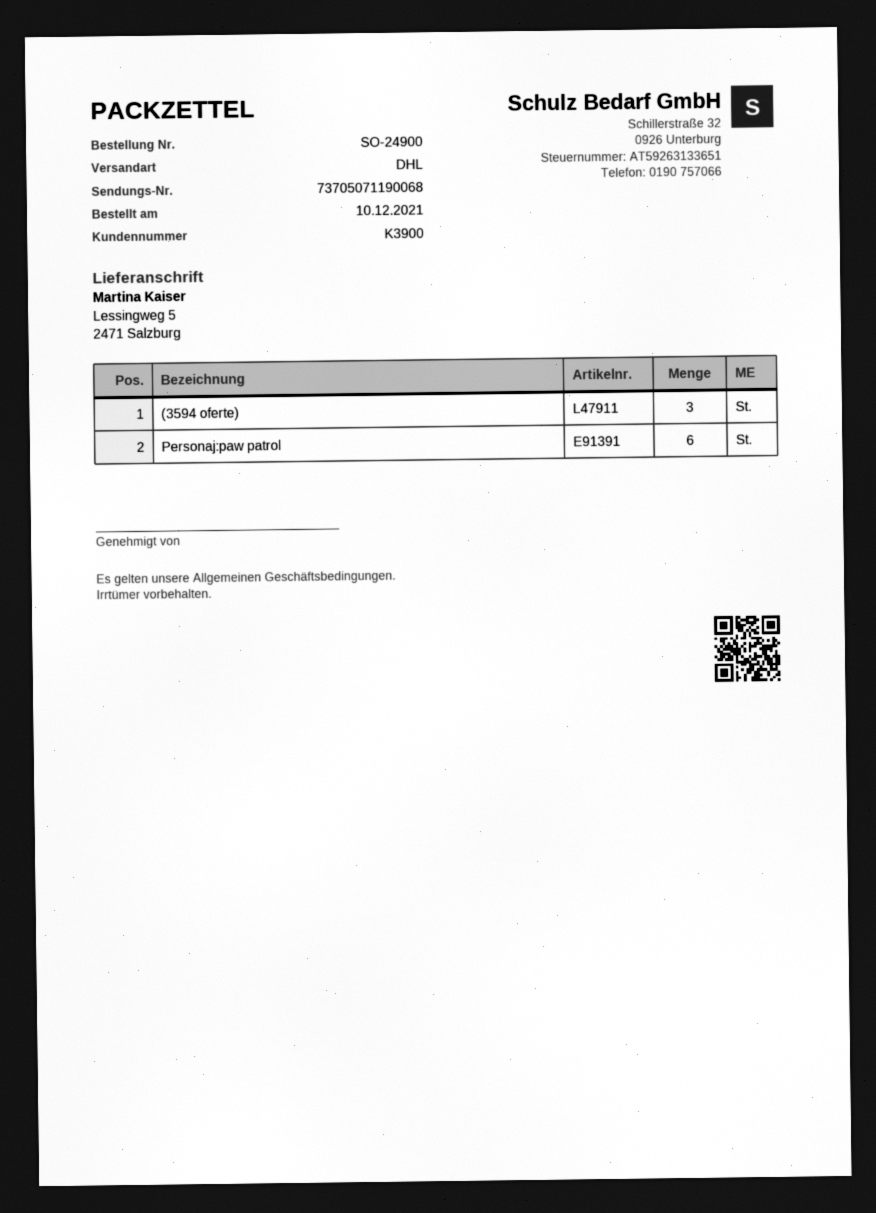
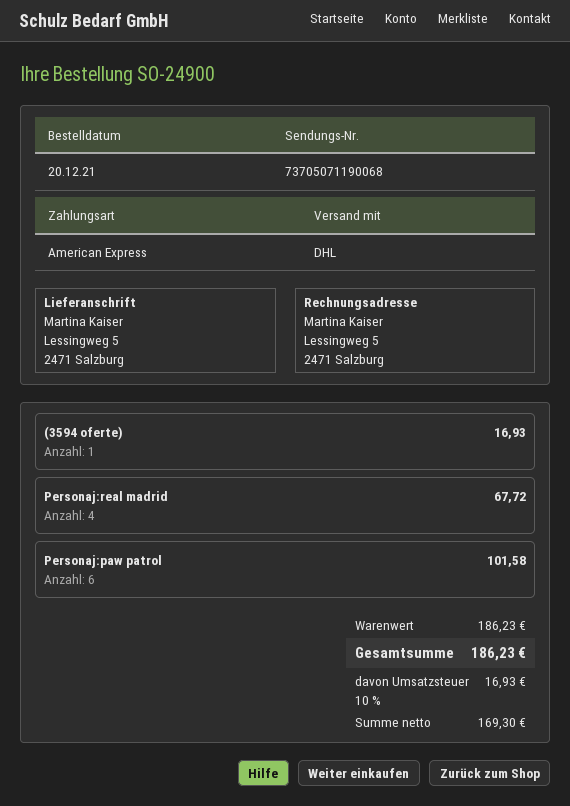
order date: 2021-12-10 -> 2021-12-20
(3594 oferte): 3 -> 1
Personaj:real madrid: none -> 4

